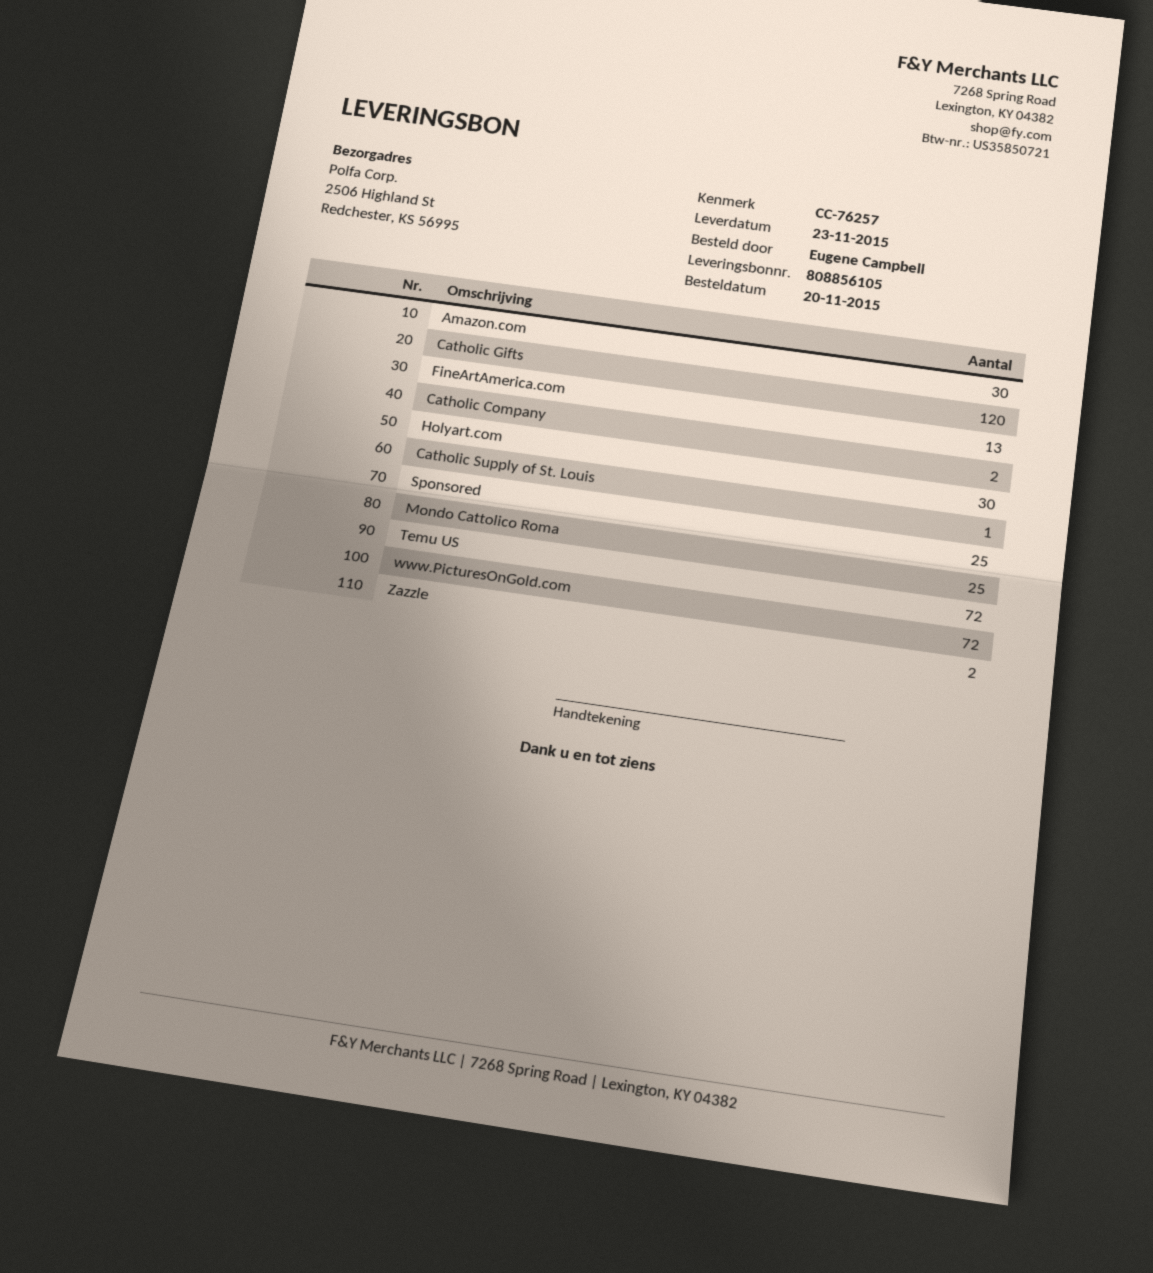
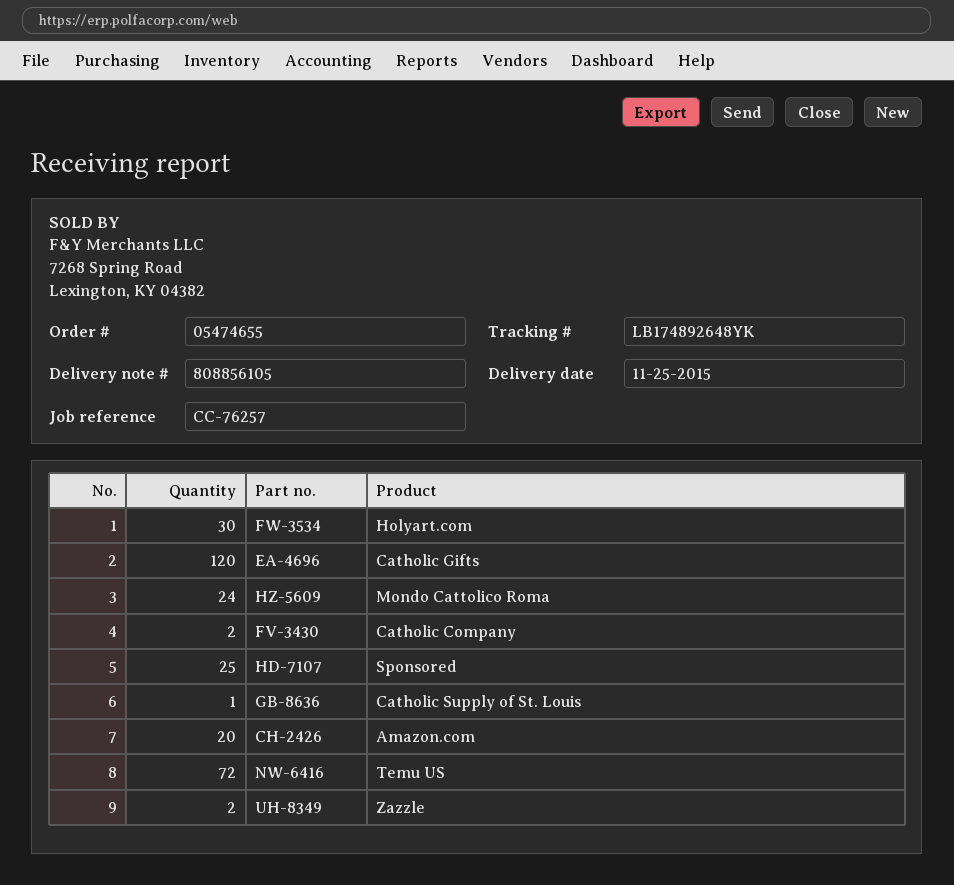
delivery date: 2015-11-23 -> 2015-11-25
Amazon.com: 30 -> 20
FineArtAmerica.com: 13 -> none
Mondo Cattolico Roma: 25 -> 24
www.PicturesOnGold.com: 72 -> none

